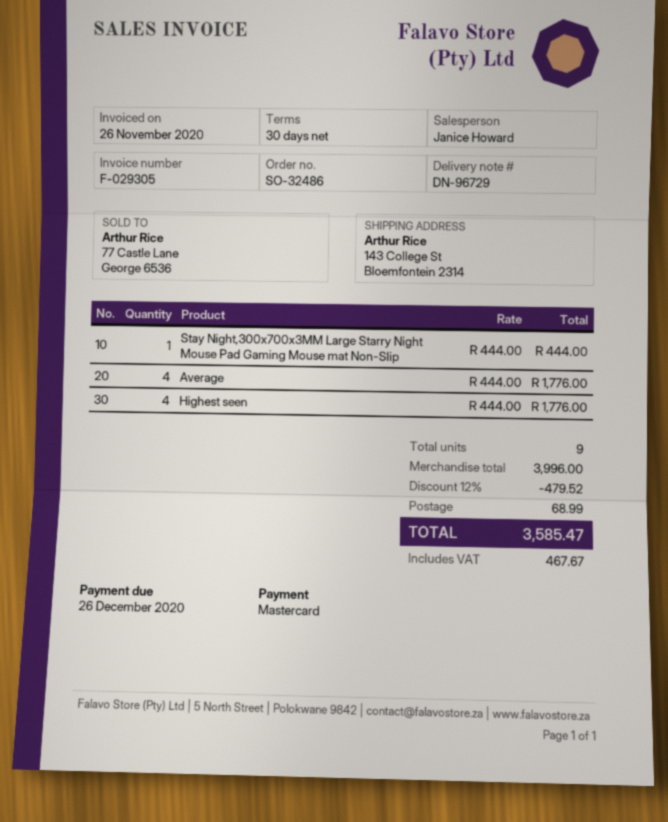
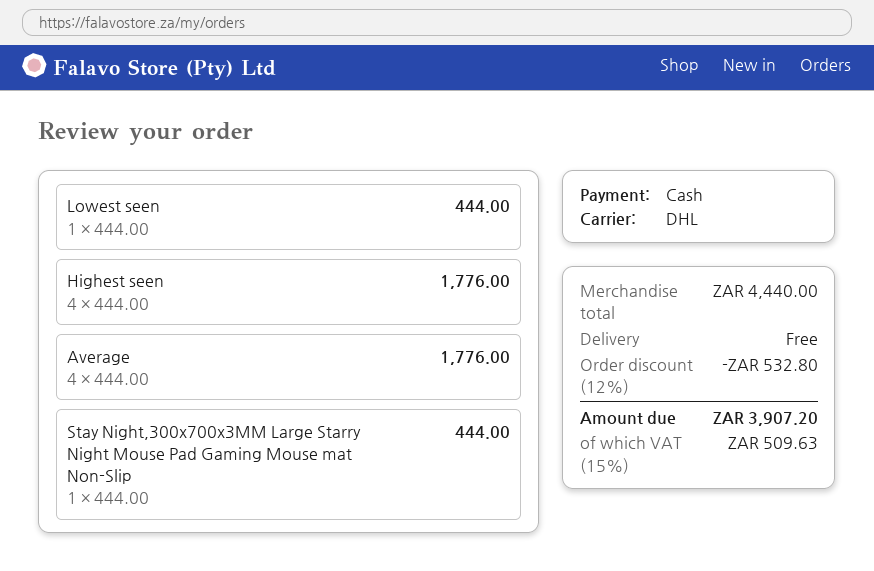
payment method: Mastercard -> cash
Lowest seen: none -> 1 x 444.00 = 444.00
subtotal: 3996.00 -> 4440.00
discount: 12% = 479.52 -> 12% = 532.80
shipping: 68.99 -> 0.00
tax: 467.67 -> 509.63
total: 3585.47 -> 3907.20

